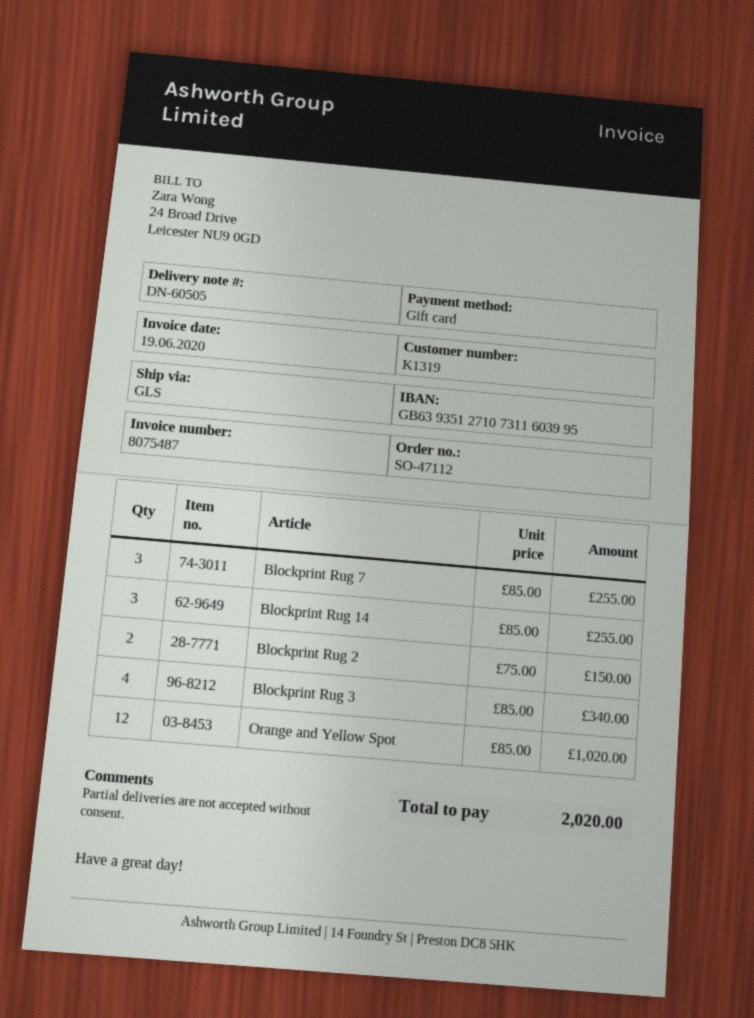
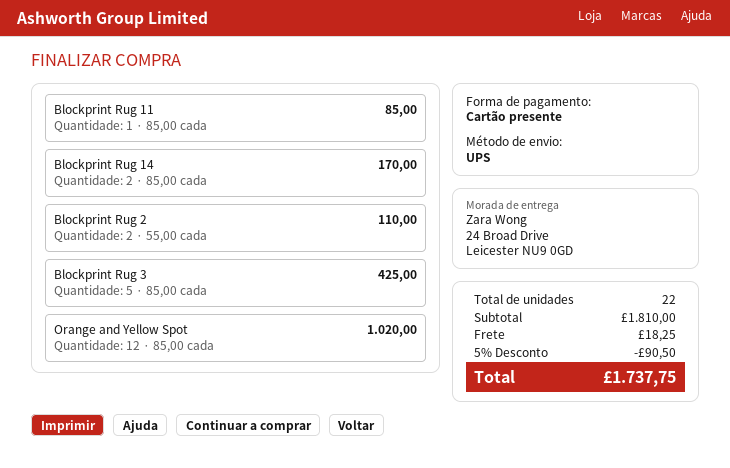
shipping method: GLS -> UPS
Blockprint Rug 7: 3 x 85.00 = 255.00 -> none
Blockprint Rug 14: 3 x 85.00 = 255.00 -> 2 x 85.00 = 170.00
Blockprint Rug 2: 2 x 75.00 = 150.00 -> 2 x 55.00 = 110.00
Blockprint Rug 3: 4 x 85.00 = 340.00 -> 5 x 85.00 = 425.00
Blockprint Rug 11: none -> 1 x 85.00 = 85.00
discount: none -> 5% = 90.50
shipping: none -> 18.25
total: 2020.00 -> 1737.75

